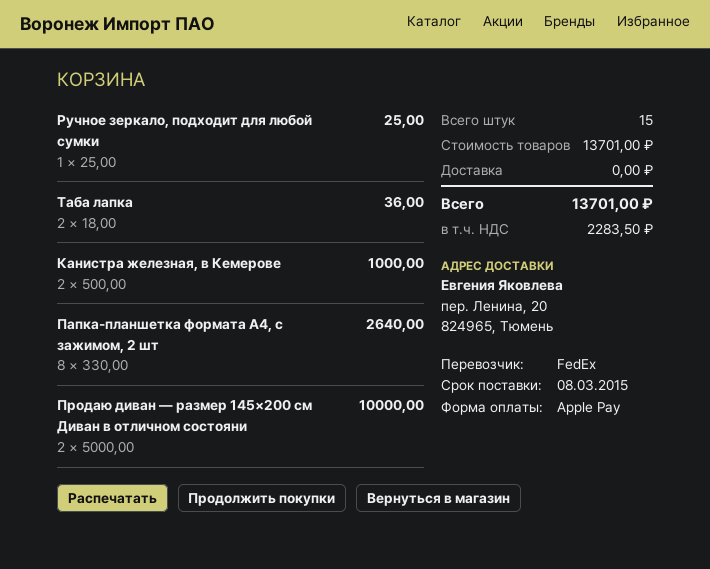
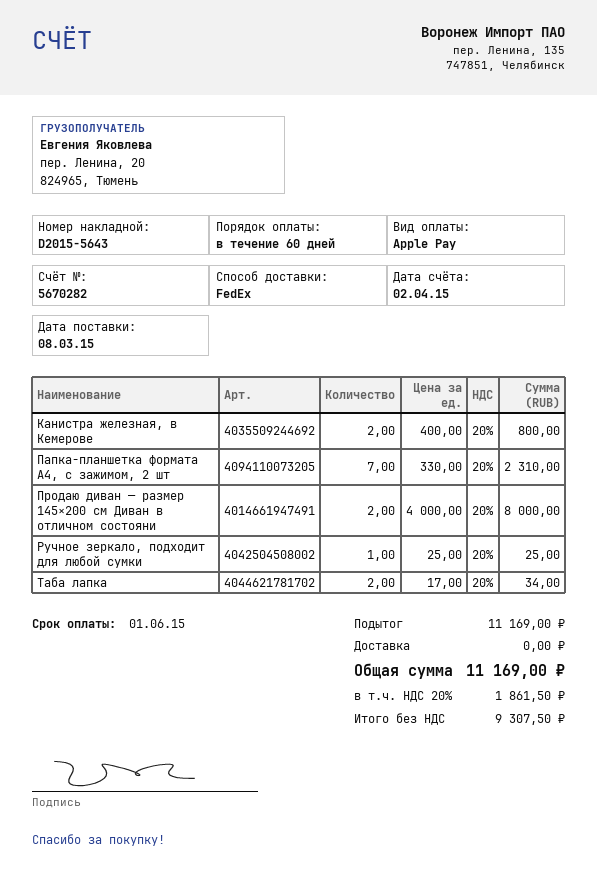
Таба лапка: 2 x 18.00 = 36.00 -> 2 x 17.00 = 34.00
Канистра железная, в Кемерове: 2 x 500.00 = 1000.00 -> 2 x 400.00 = 800.00
Папка-планшетка формата А4, с зажимом, 2 шт: 8 x 330.00 = 2640.00 -> 7 x 330.00 = 2310.00
Продаю диван — размер 145×200 см Диван в отличном состояни: 2 x 5000.00 = 10000.00 -> 2 x 4000.00 = 8000.00
subtotal: 13701.00 -> 11169.00
tax: 2283.50 -> 1861.50
total: 13701.00 -> 11169.00

